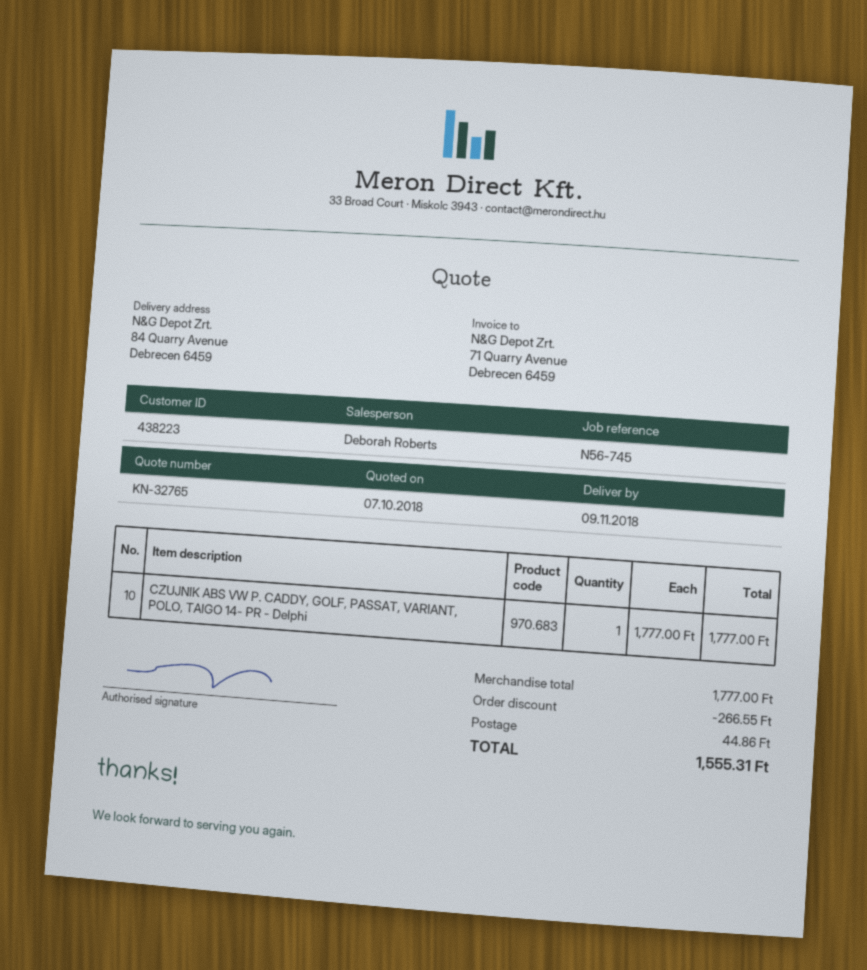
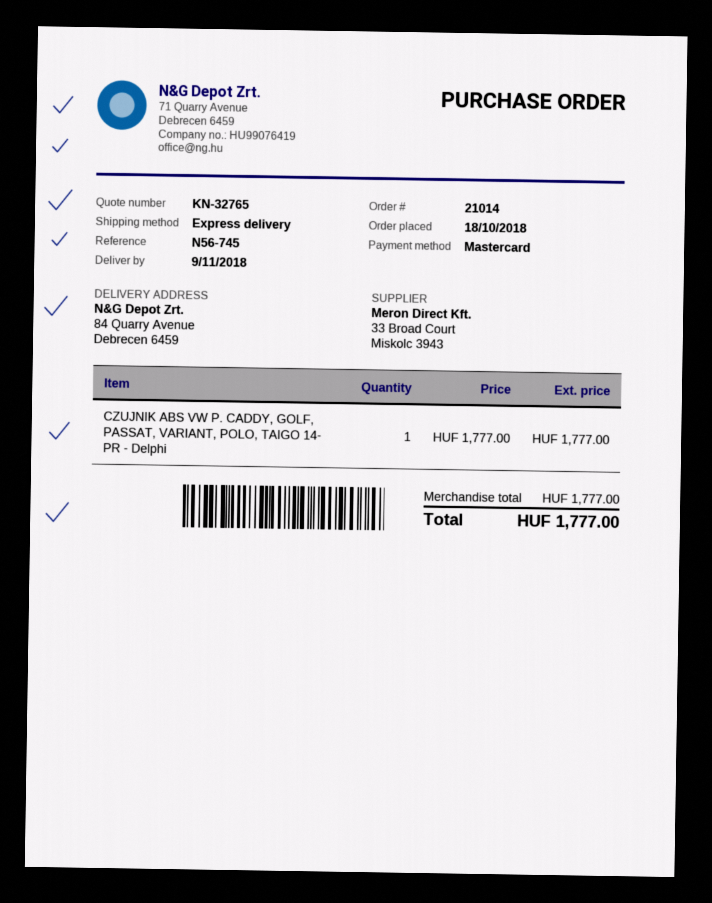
discount: 266.55 -> none
shipping: 44.86 -> none
total: 1555.31 -> 1777.00

